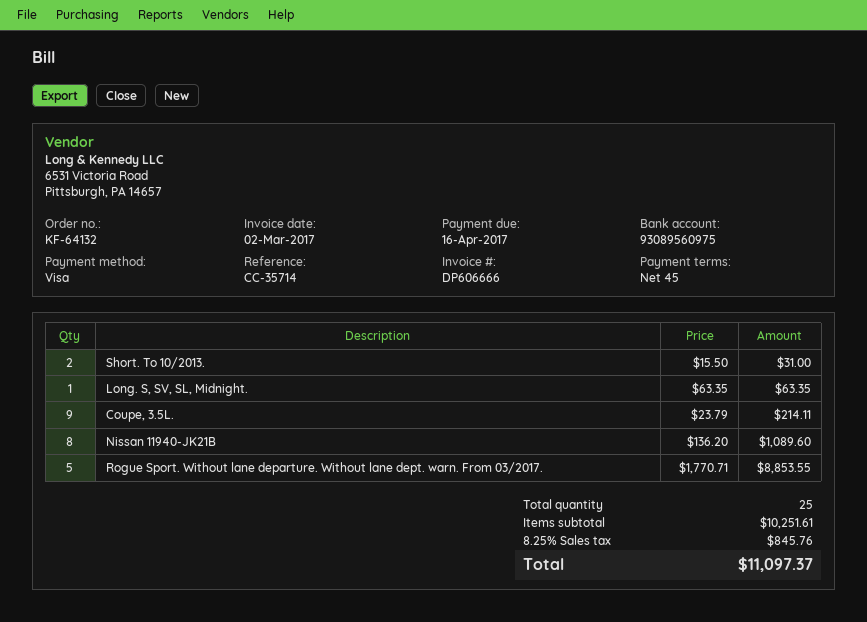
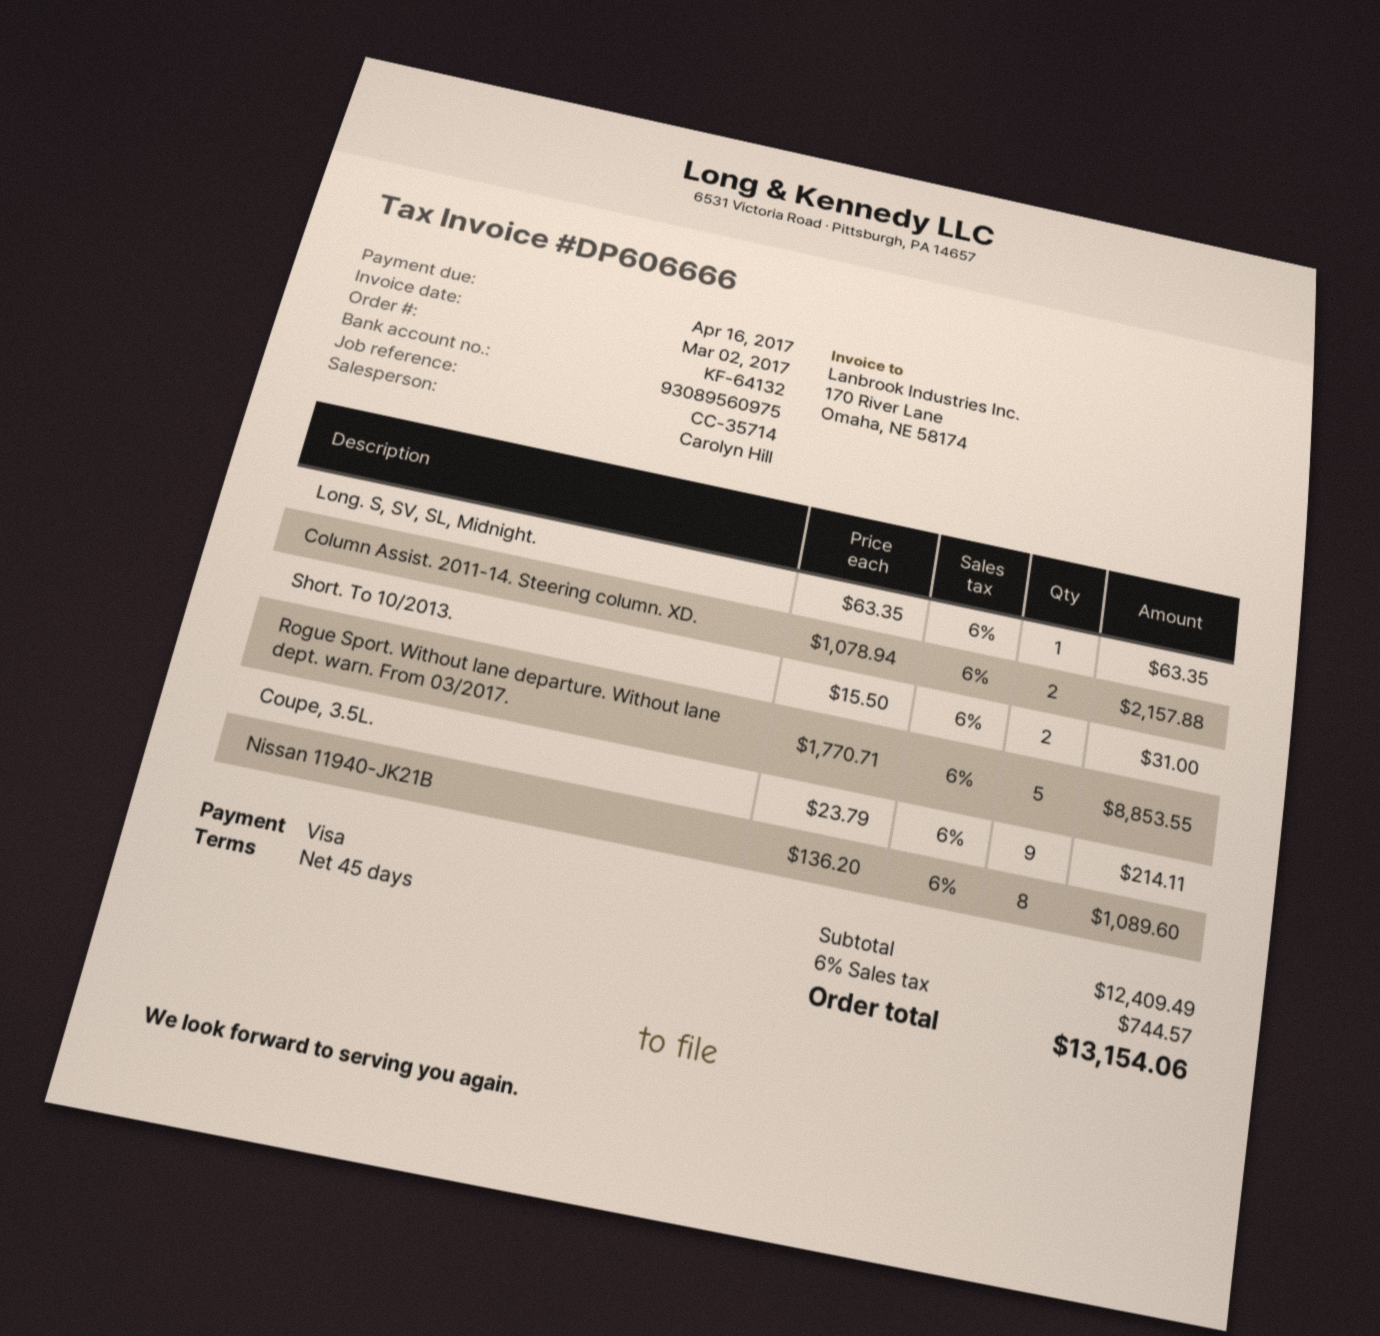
Column Assist. 2011-14. Steering column. XD.: none -> 2 x 1078.94 = 2157.88
subtotal: 10251.61 -> 12409.49
tax: 8.25% = 845.76 -> 6% = 744.57
total: 11097.37 -> 13154.06

